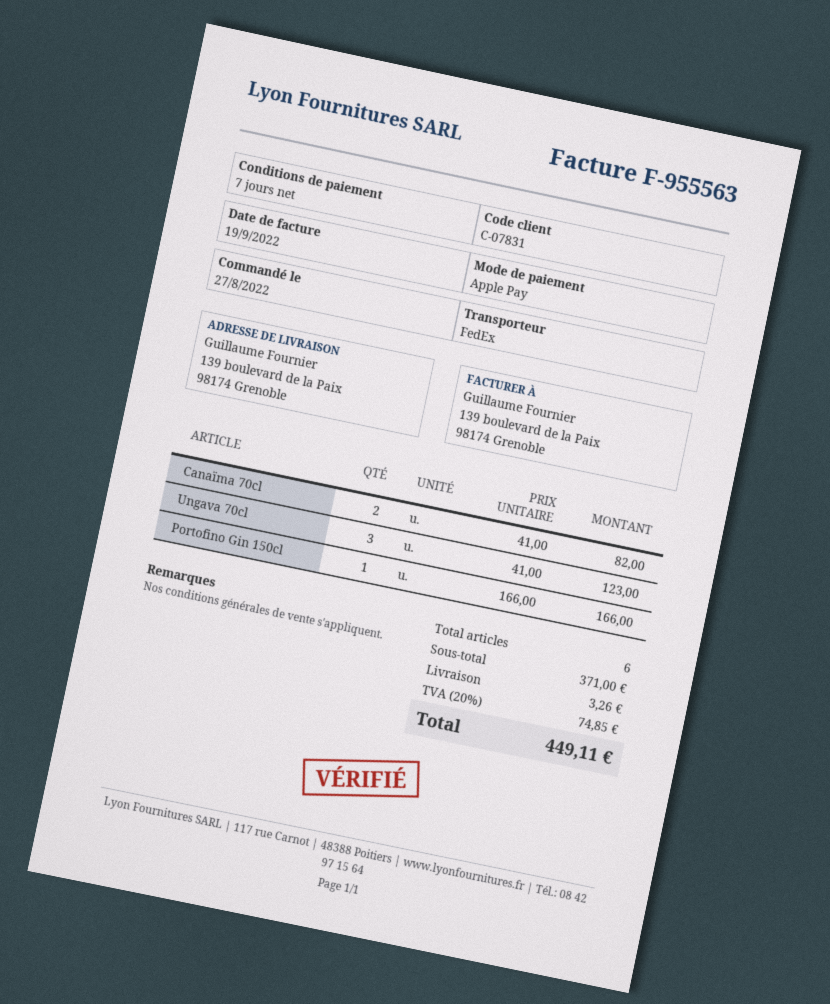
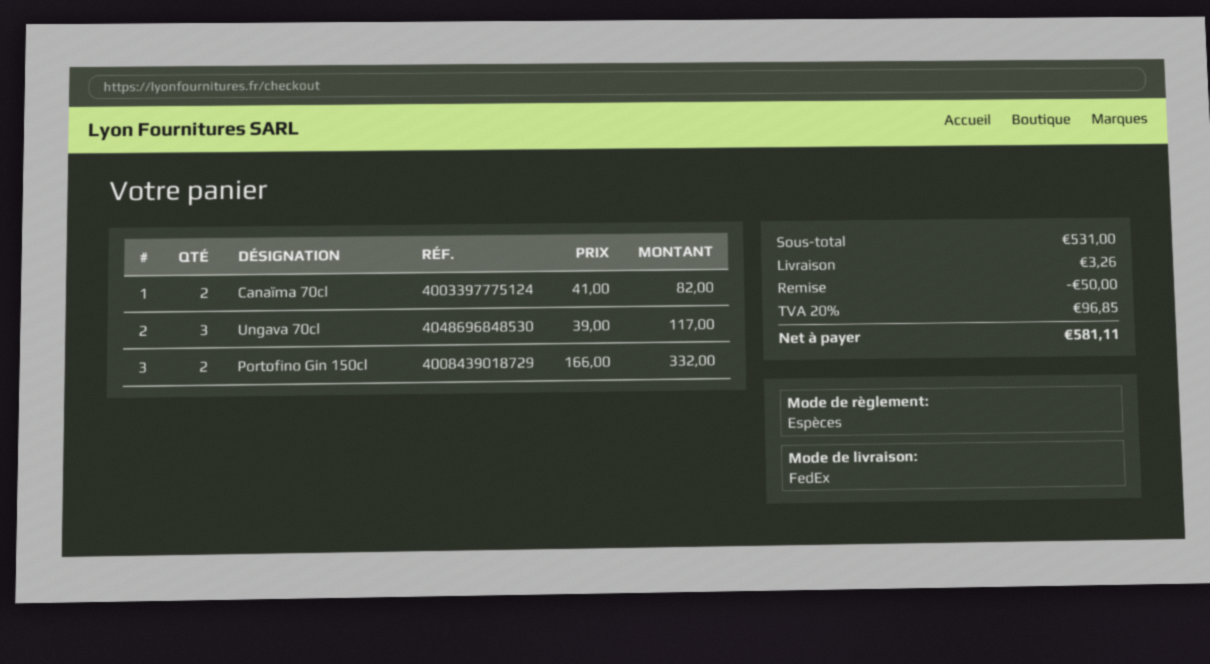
payment method: Apple Pay -> cash
Ungava 70cl: 3 x 41.00 = 123.00 -> 3 x 39.00 = 117.00
Portofino Gin 150cl: 1 x 166.00 = 166.00 -> 2 x 166.00 = 332.00
subtotal: 371.00 -> 531.00
discount: none -> 50.00
tax: 20% = 74.85 -> 20% = 96.85
total: 449.11 -> 581.11

